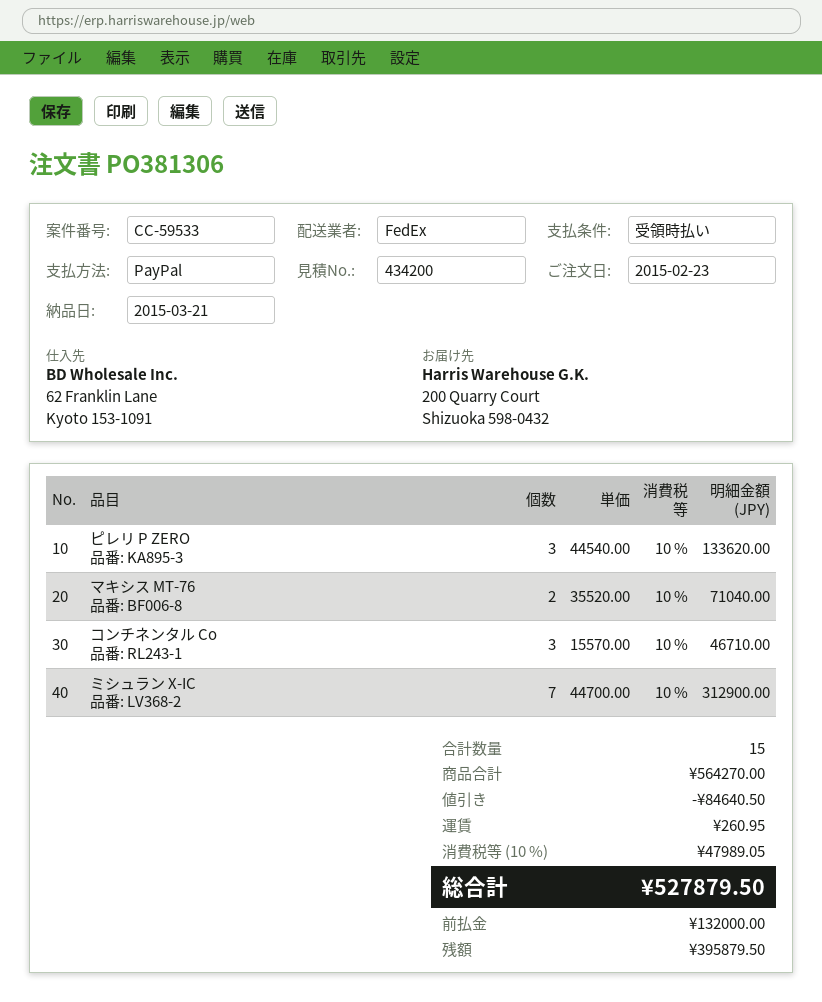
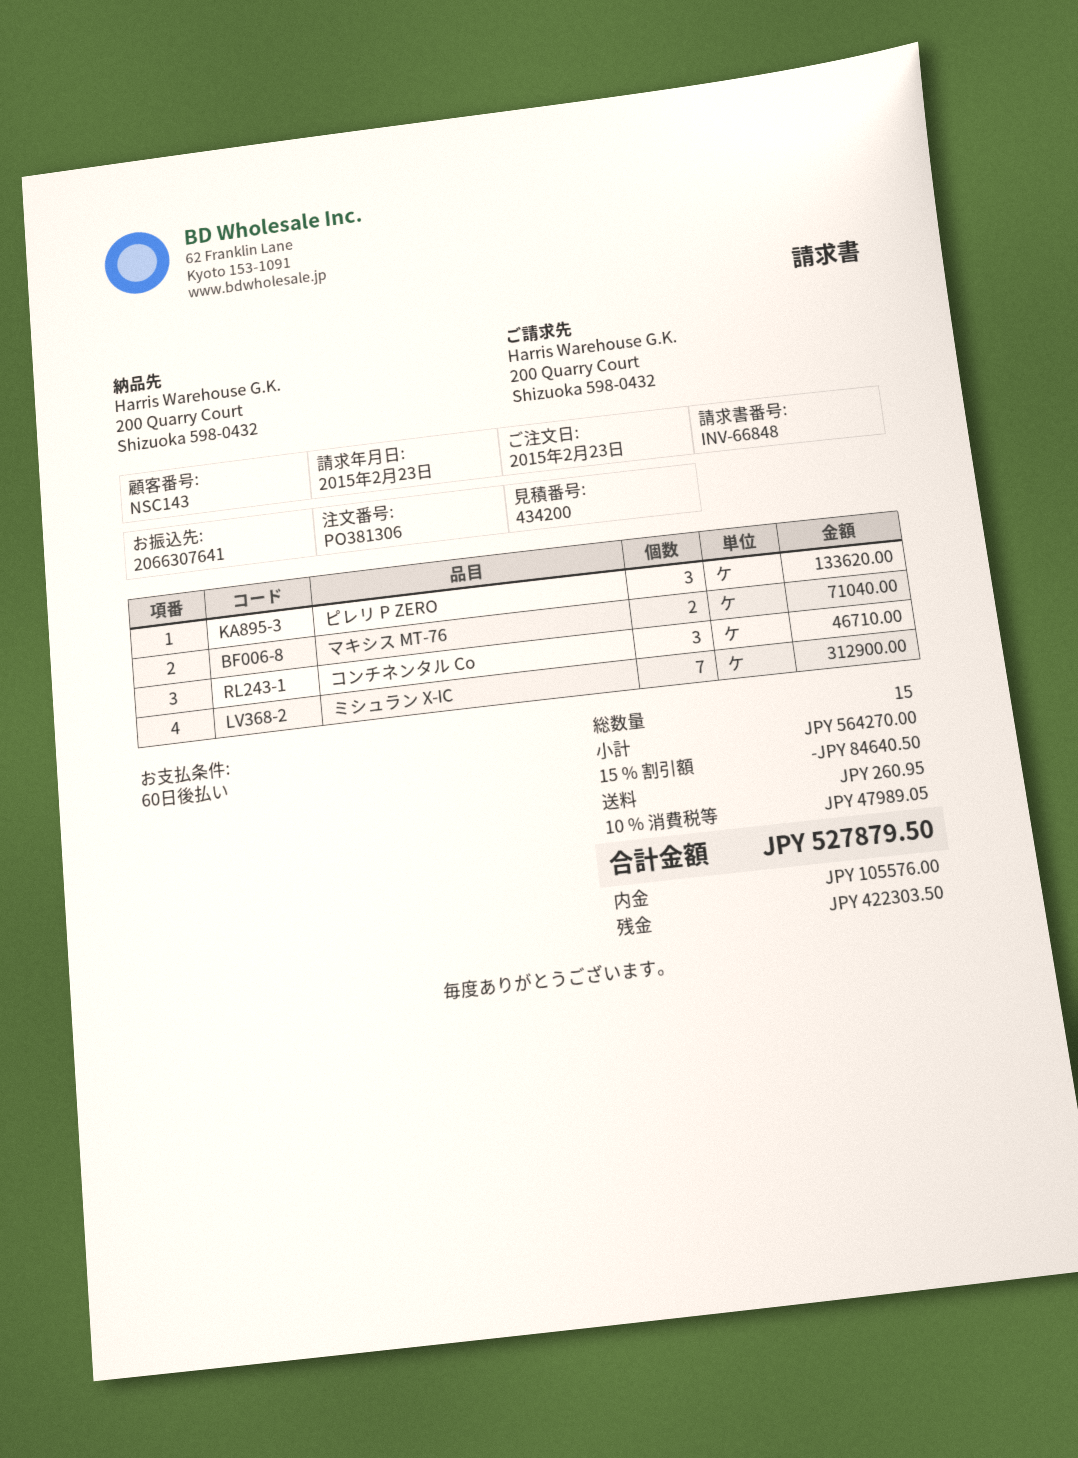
payment terms: on receipt -> 60 days
deposit: 132000.00 -> 105576.00
balance: 395879.50 -> 422303.50

